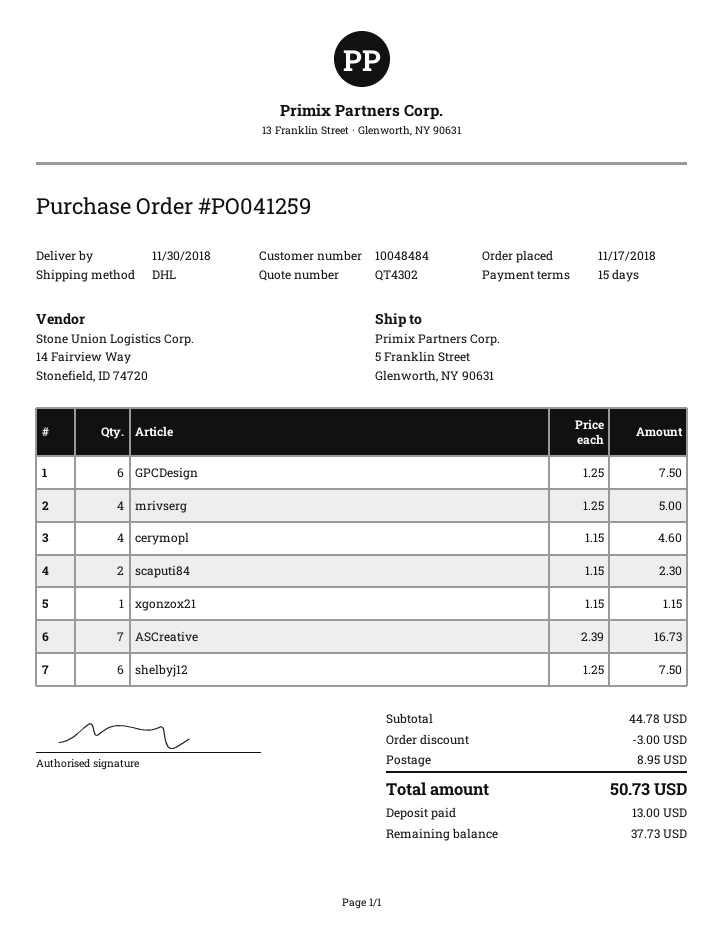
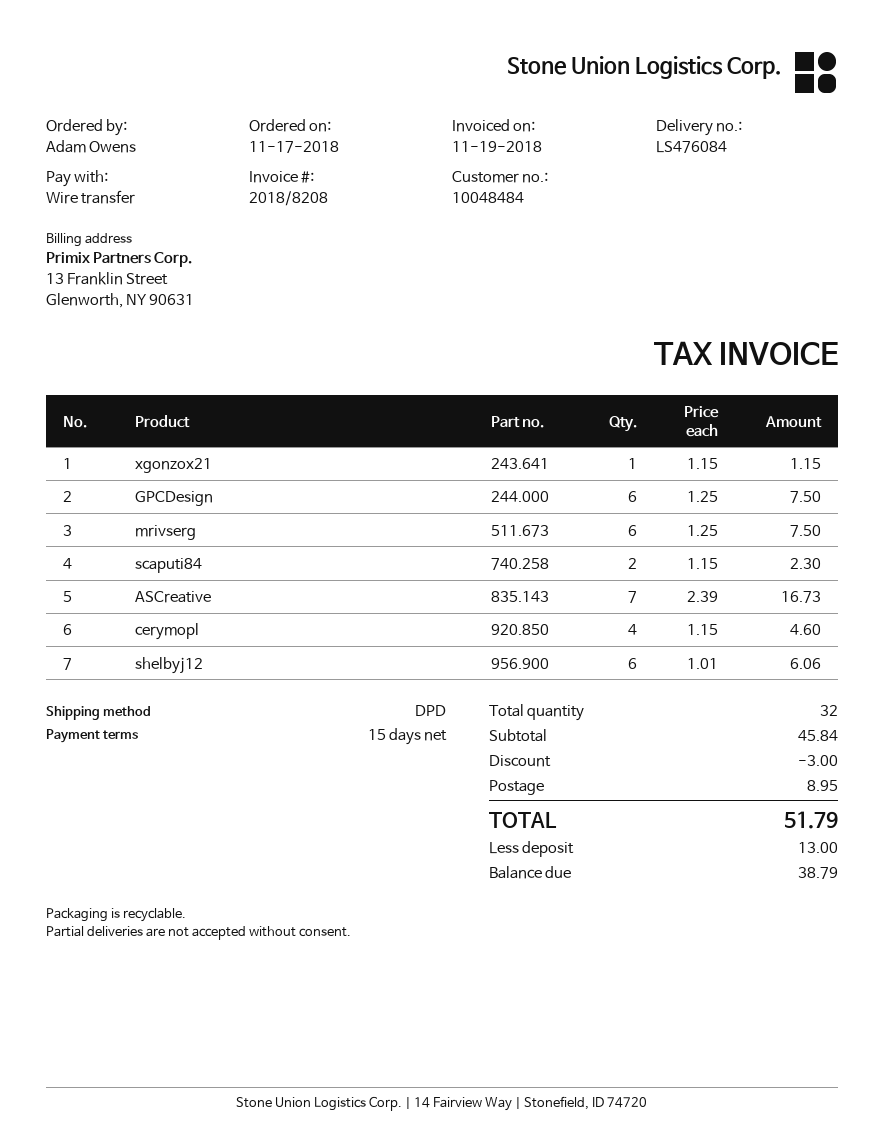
shipping method: DHL -> DPD
mrivserg: 4 x 1.25 = 5.00 -> 6 x 1.25 = 7.50
shelbyj12: 6 x 1.25 = 7.50 -> 6 x 1.01 = 6.06
subtotal: 44.78 -> 45.84
total: 50.73 -> 51.79
balance: 37.73 -> 38.79

